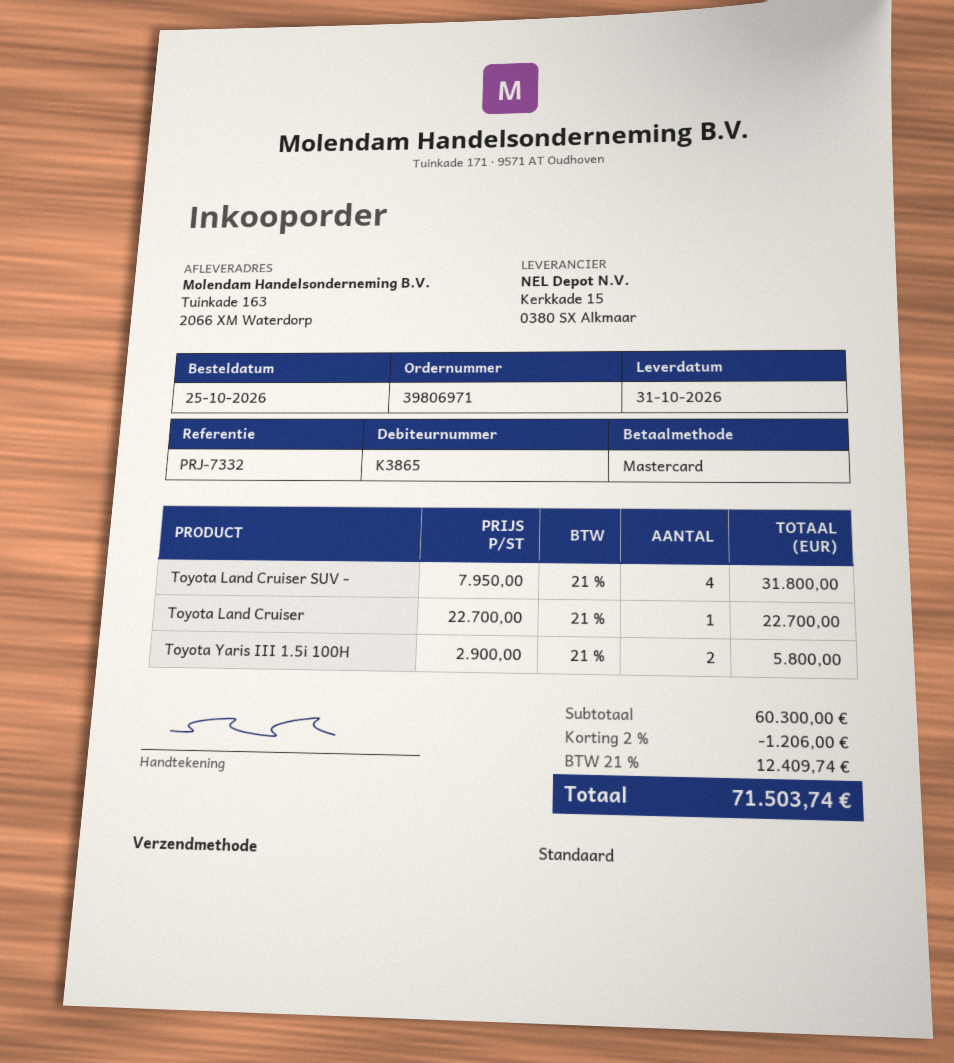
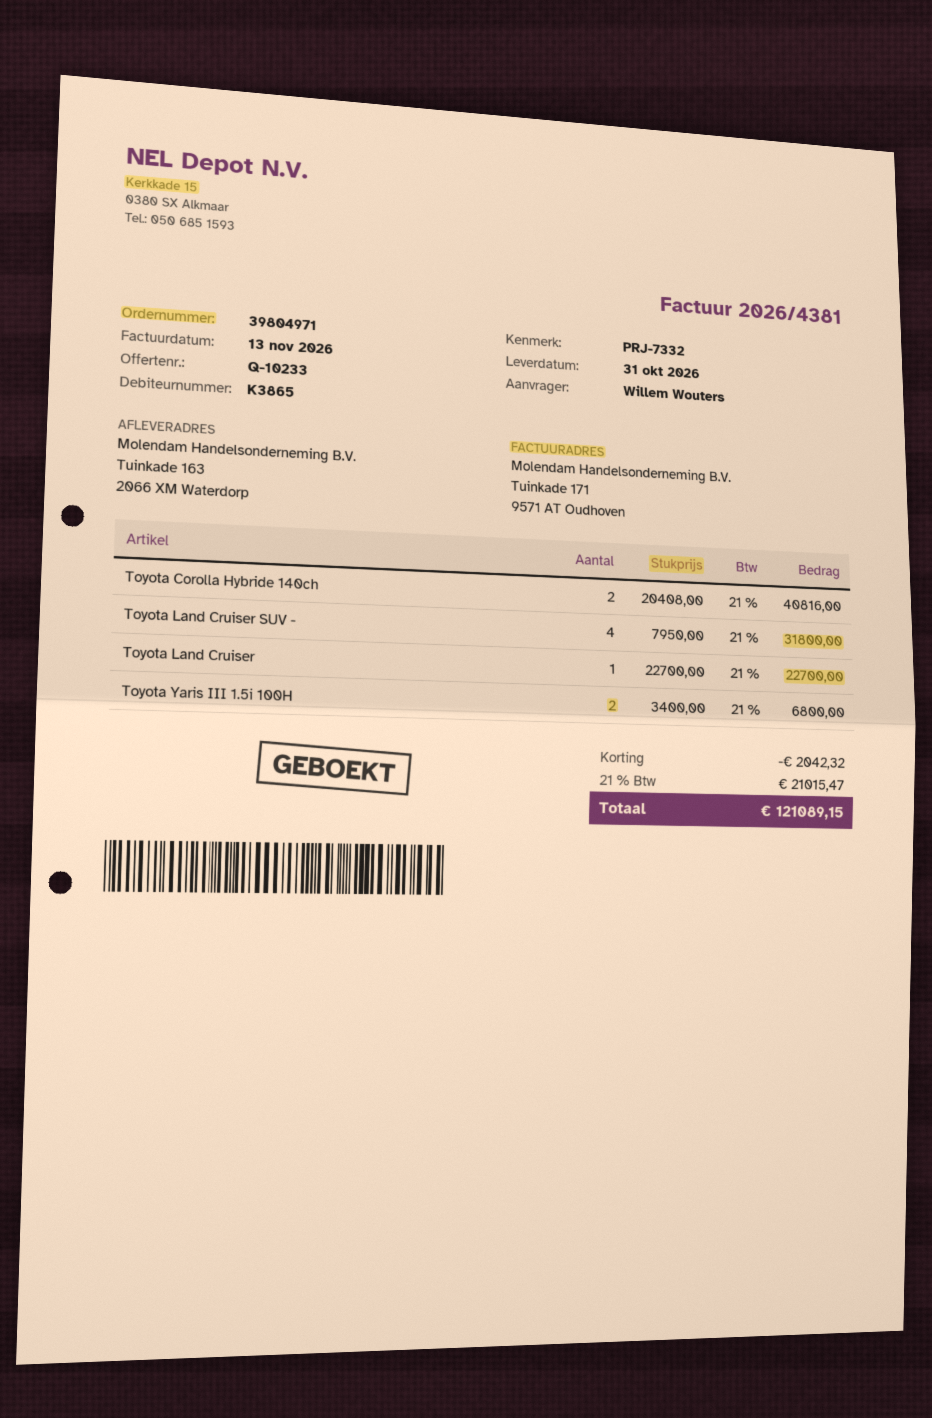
order number: 39806971 -> 39804971
Toyota Yaris III 1.5i 100H: 2 x 2900.00 = 5800.00 -> 2 x 3400.00 = 6800.00
Toyota Corolla Hybride 140ch: none -> 2 x 20408.00 = 40816.00
discount: 1206.00 -> 2042.32
tax: 21% = 12409.74 -> 21% = 21015.47
total: 71503.74 -> 121089.15

